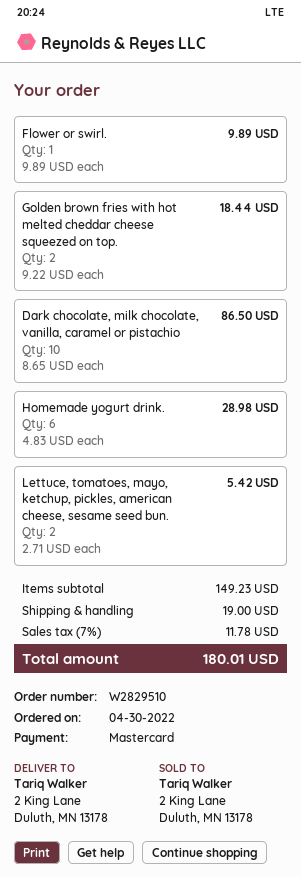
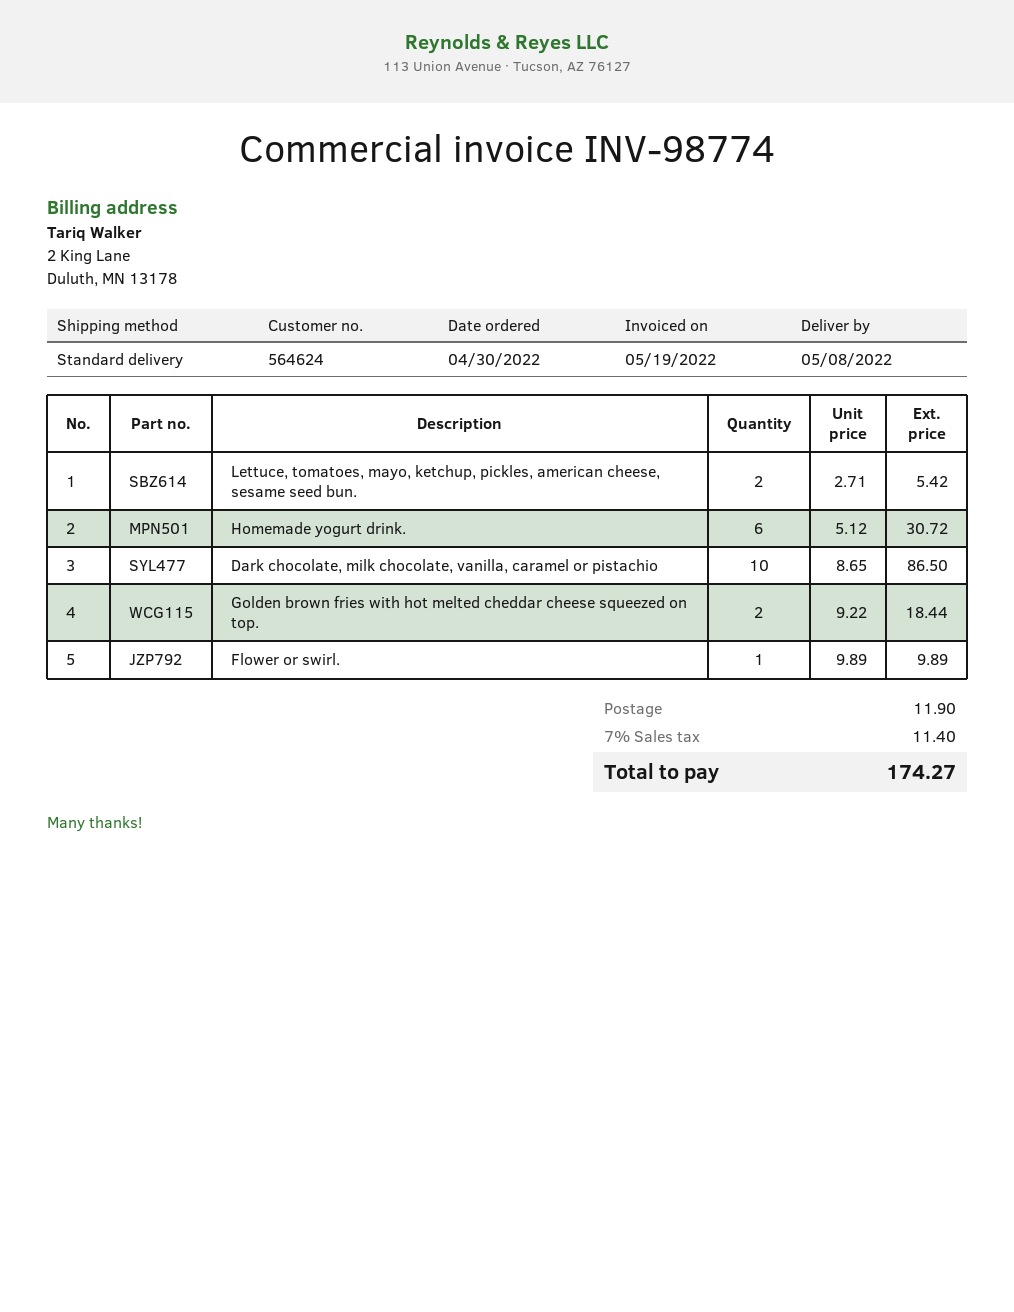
Homemade yogurt drink.: 6 x 4.83 = 28.98 -> 6 x 5.12 = 30.72
shipping: 19.00 -> 11.90
tax: 7% = 11.78 -> 7% = 11.40
total: 180.01 -> 174.27

